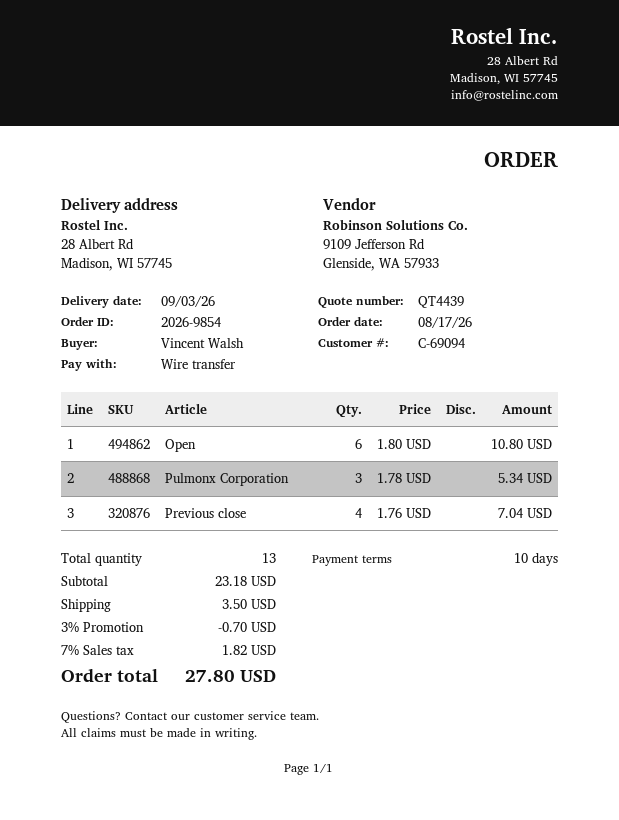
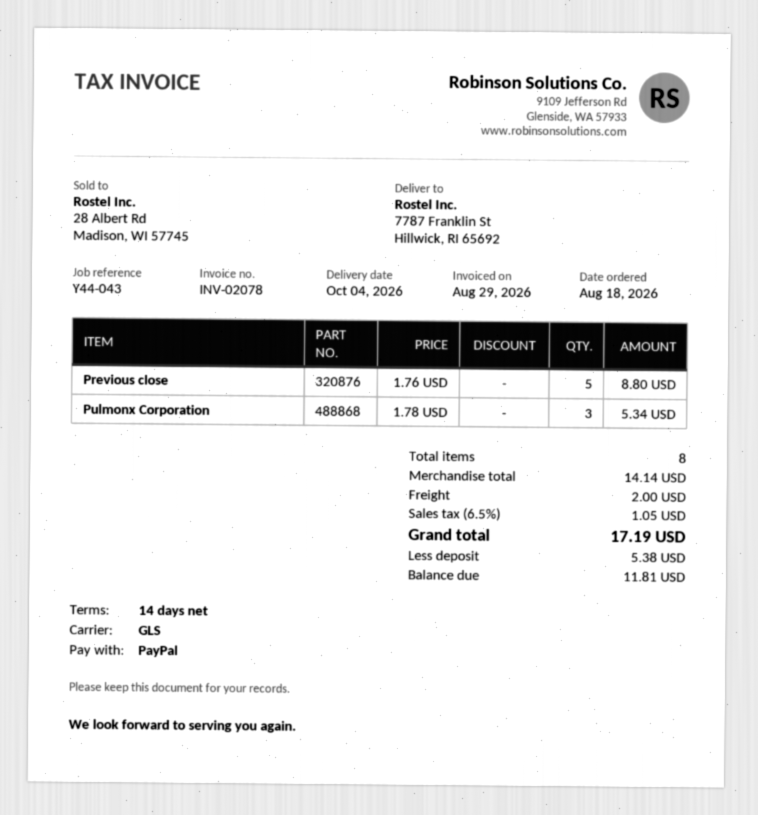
order date: 2026-08-17 -> 2026-08-18
delivery date: 2026-09-03 -> 2026-10-04
payment terms: 10 days -> 14 days
payment method: bank transfer -> PayPal
ship to: 28 Albert Rd, Madison, WI 57745 -> 7787 Franklin St, Hillwick, RI 65692
Open: 6 x 1.80 = 10.80 -> none
Previous close: 4 x 1.76 = 7.04 -> 5 x 1.76 = 8.80
total quantity: 13 -> 8
subtotal: 23.18 -> 14.14
discount: 3% = 0.70 -> none
shipping: 3.50 -> 2.00
tax: 7% = 1.82 -> 6.5% = 1.05
total: 27.80 -> 17.19

